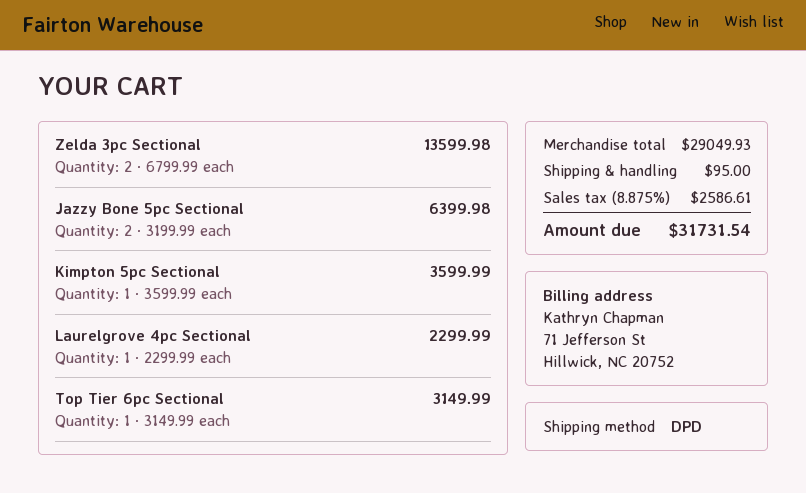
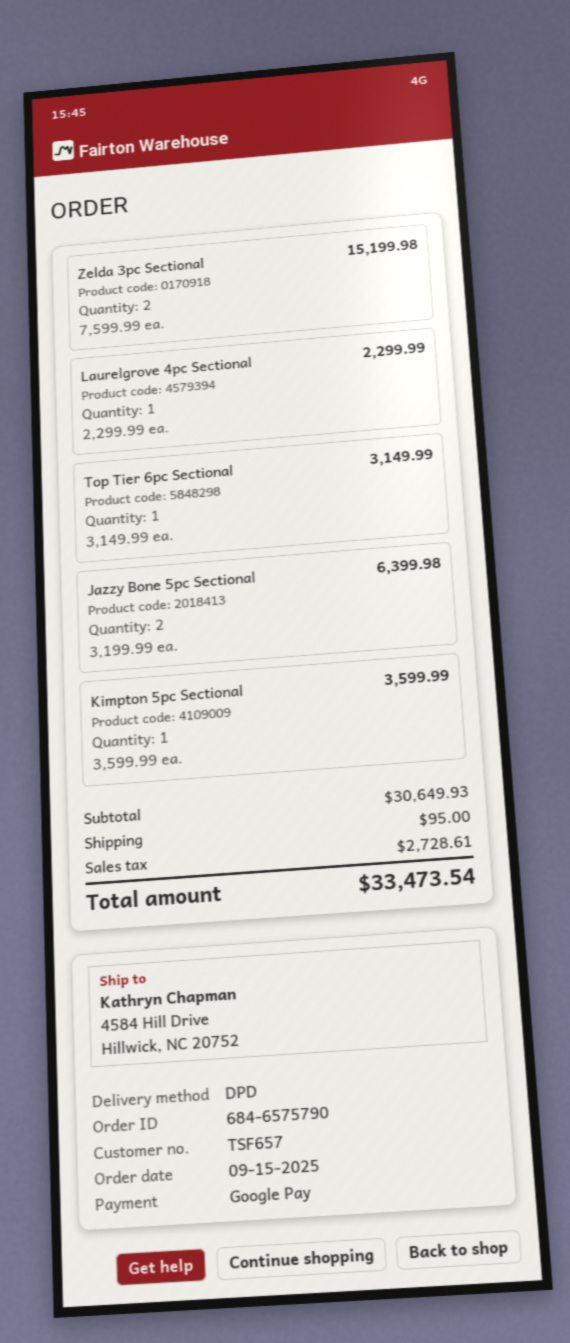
Zelda 3pc Sectional: 2 x 6799.99 = 13599.98 -> 2 x 7599.99 = 15199.98
subtotal: 29049.93 -> 30649.93
tax: 2586.61 -> 2728.61
total: 31731.54 -> 33473.54

